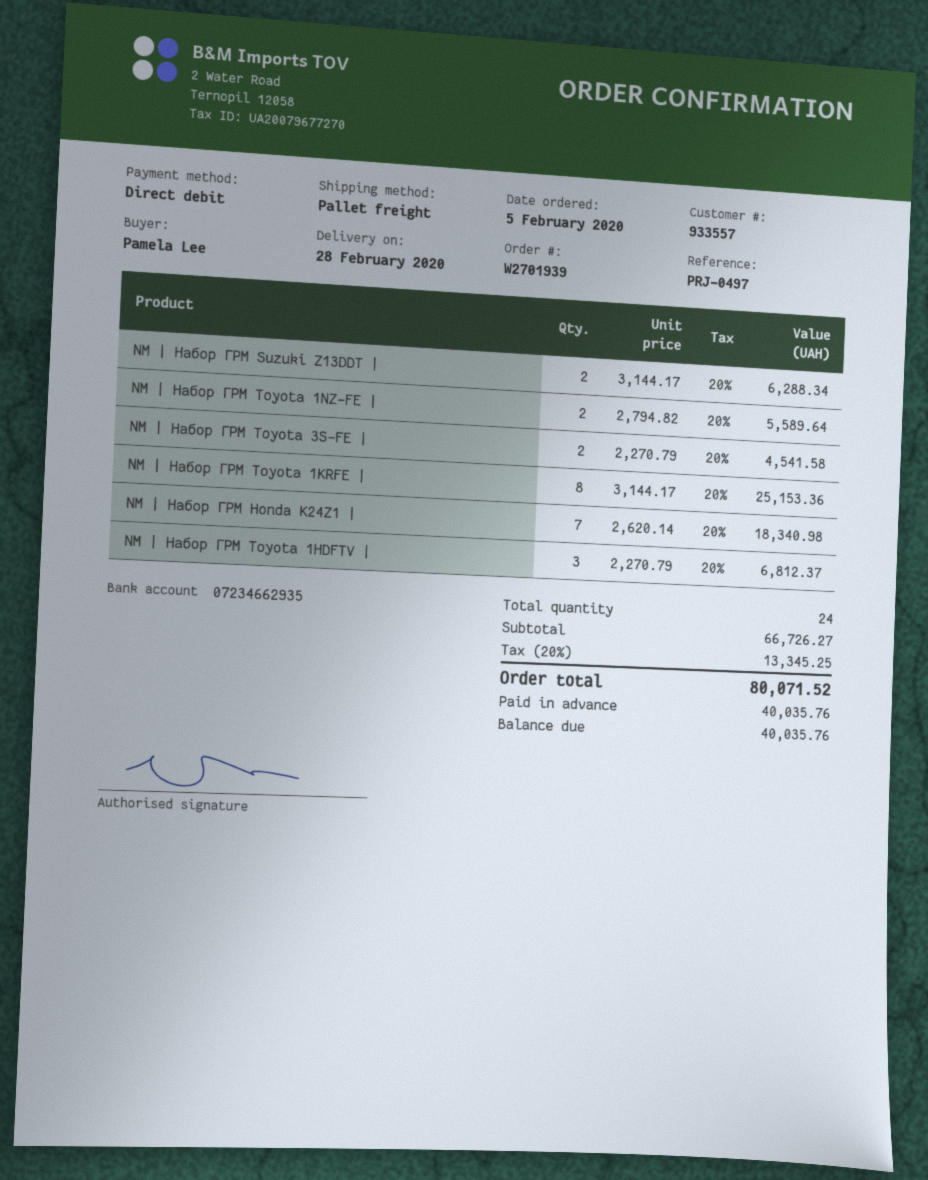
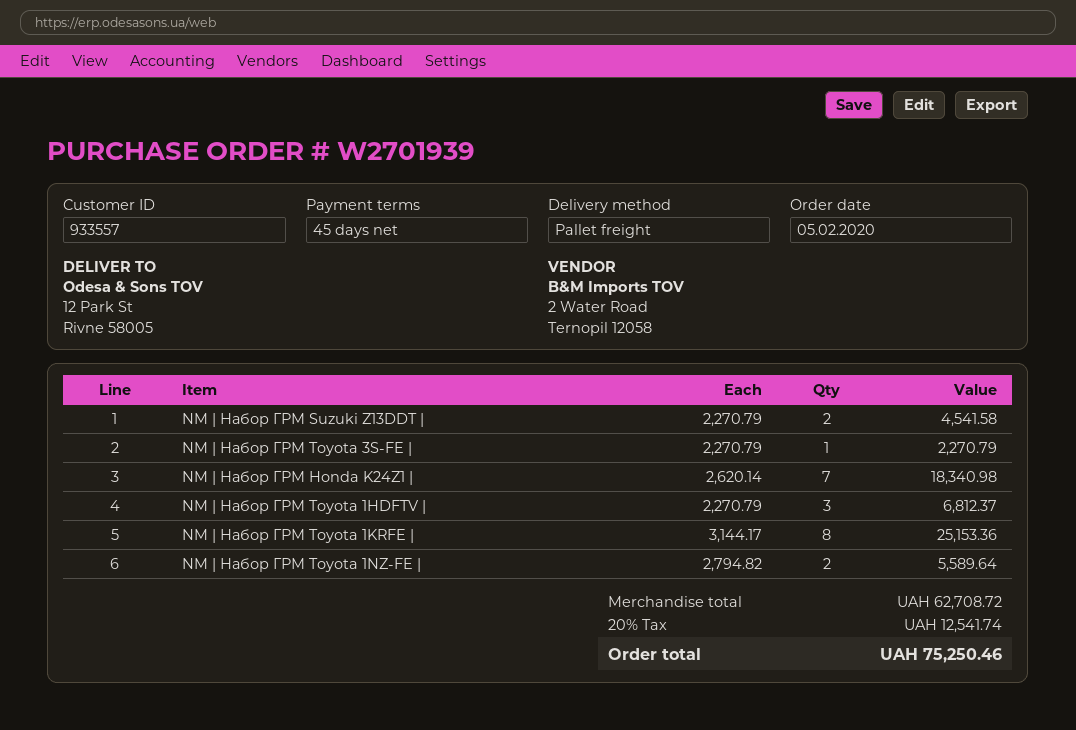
NM | Набор ГРМ Suzuki Z13DDT |: 2 x 3144.17 = 6288.34 -> 2 x 2270.79 = 4541.58
NM | Набор ГРМ Toyota 3S-FE |: 2 x 2270.79 = 4541.58 -> 1 x 2270.79 = 2270.79
subtotal: 66726.27 -> 62708.72
tax: 20% = 13345.25 -> 20% = 12541.74
total: 80071.52 -> 75250.46

